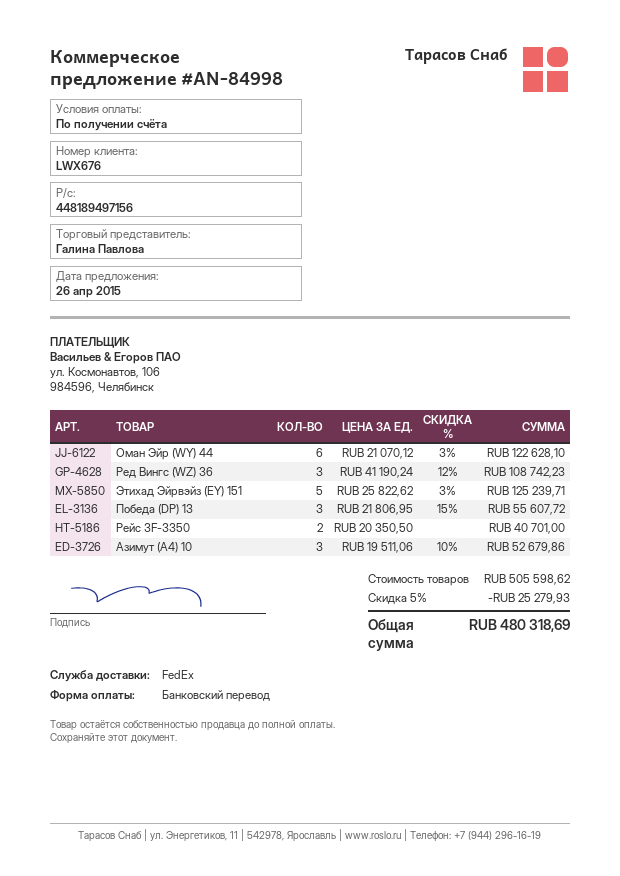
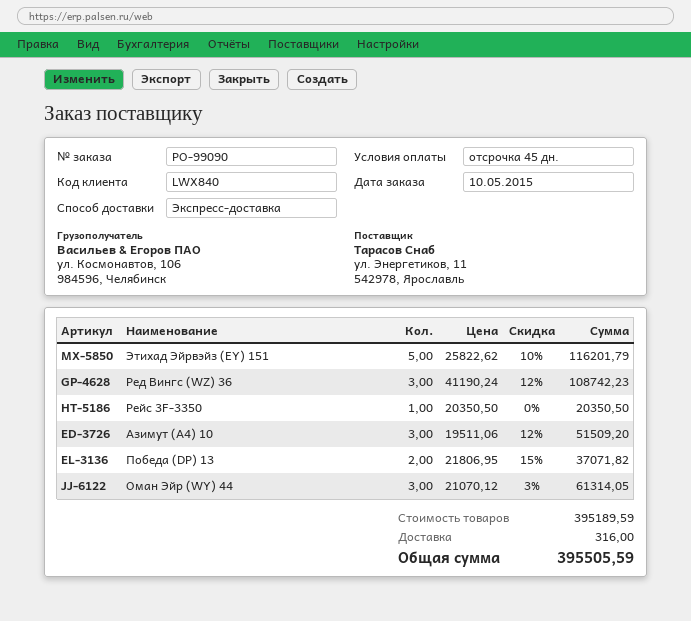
payment terms: on receipt -> 45 days
customer number: LWX676 -> LWX840
shipping method: FedEx -> express
Оман Эйр (WY) 44: 6 x 21070.12 - 3% = 122628.10 -> 3 x 21070.12 - 3% = 61314.05
Этихад Эйрвэйз (EY) 151: 5 x 25822.62 - 3% = 125239.71 -> 5 x 25822.62 - 10% = 116201.79
Победа (DP) 13: 3 x 21806.95 - 15% = 55607.72 -> 2 x 21806.95 - 15% = 37071.82
Рейс 3F-3350: 2 x 20350.50 = 40701.00 -> 1 x 20350.50 = 20350.50
Азимут (A4) 10: 3 x 19511.06 - 10% = 52679.86 -> 3 x 19511.06 - 12% = 51509.20
subtotal: 505598.62 -> 395189.59
discount: 5% = 25279.93 -> none
shipping: none -> 316.00
total: 480318.69 -> 395505.59

